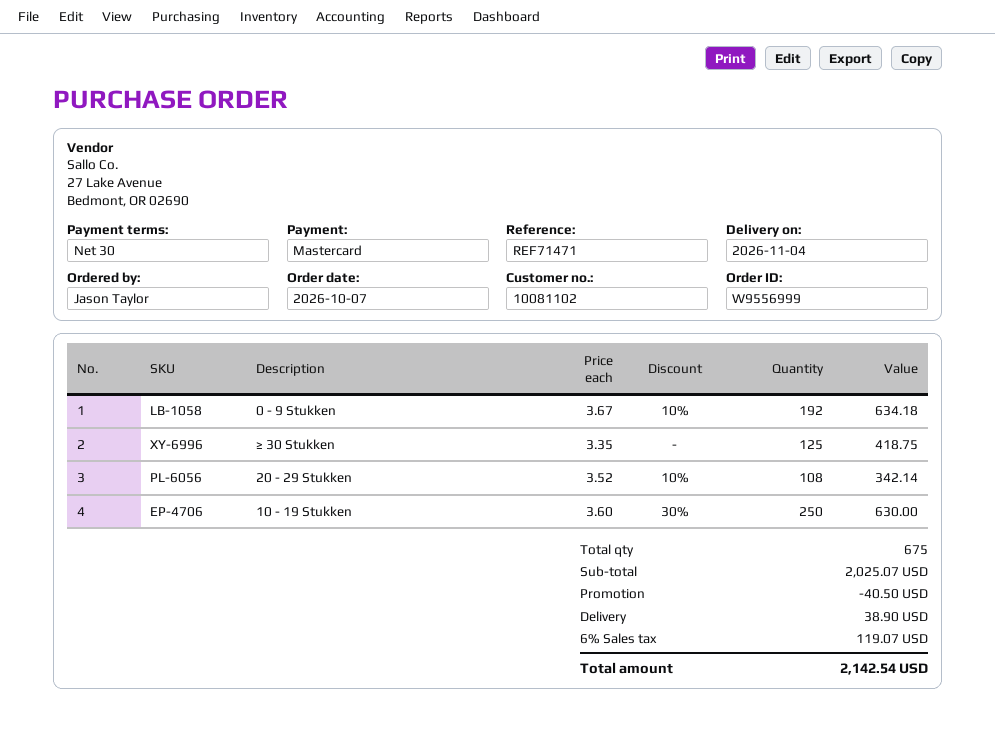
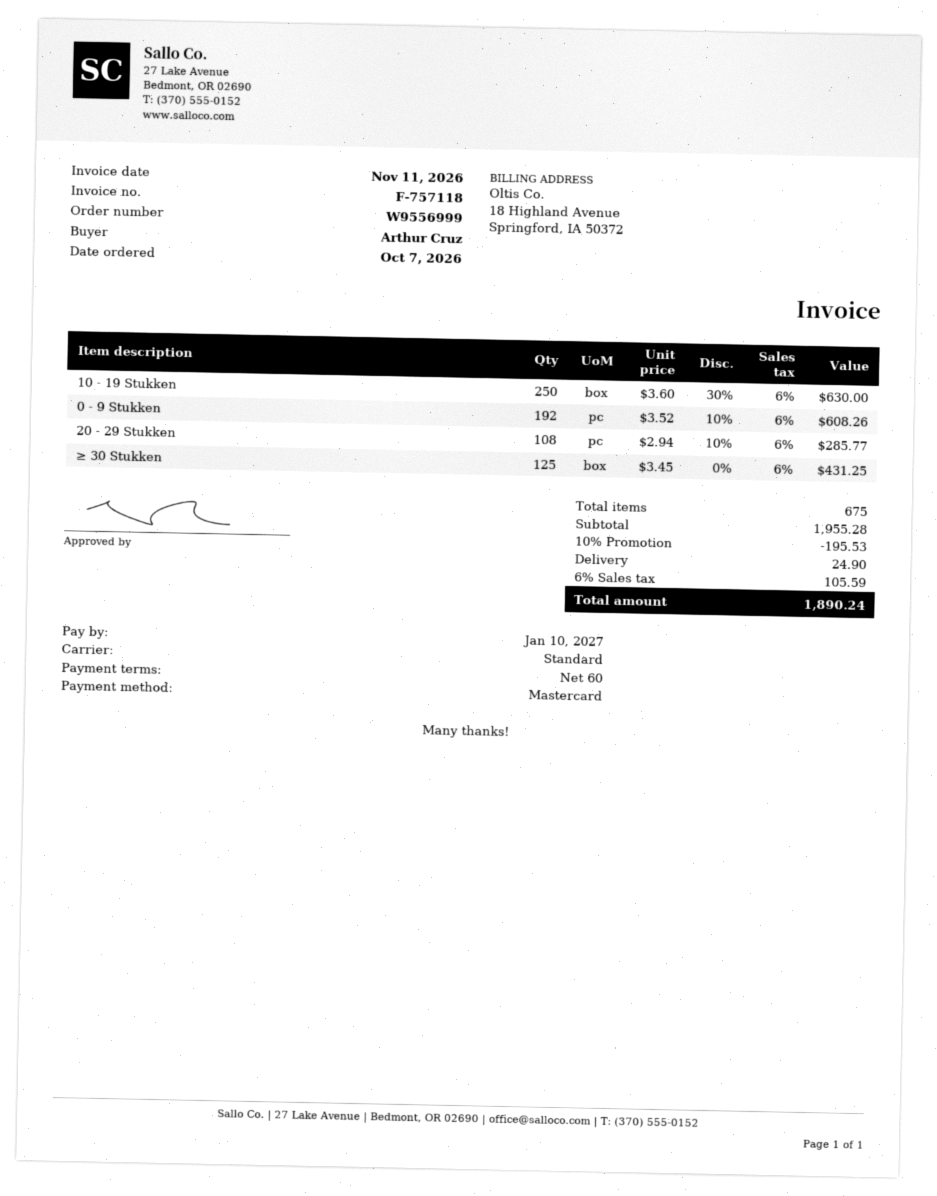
payment terms: 30 days -> 60 days
ordered by: Jason Taylor -> Arthur Cruz
0 - 9 Stukken: 192 x 3.67 - 10% = 634.18 -> 192 x 3.52 - 10% = 608.26
≥ 30 Stukken: 125 x 3.35 = 418.75 -> 125 x 3.45 = 431.25
20 - 29 Stukken: 108 x 3.52 - 10% = 342.14 -> 108 x 2.94 - 10% = 285.77
subtotal: 2025.07 -> 1955.28
discount: 40.50 -> 195.53
shipping: 38.90 -> 24.90
tax: 6% = 119.07 -> 6% = 105.59
total: 2142.54 -> 1890.24

